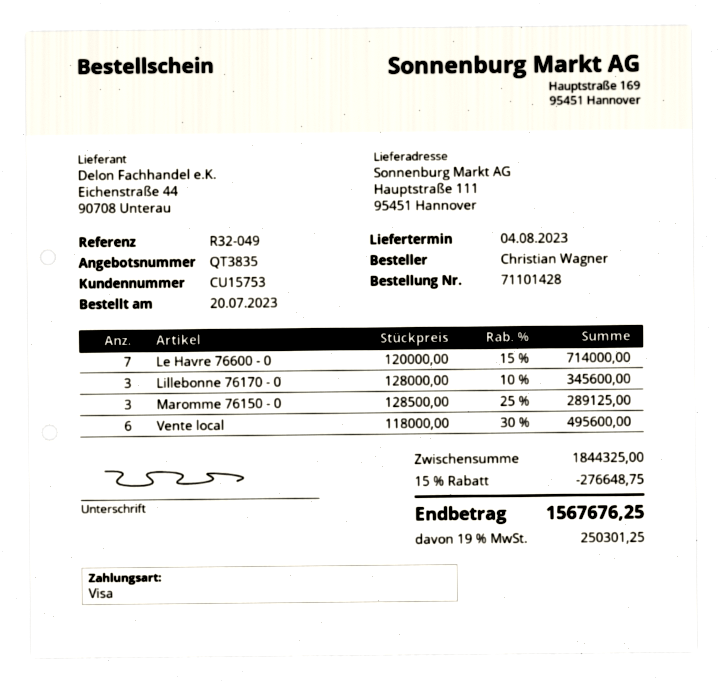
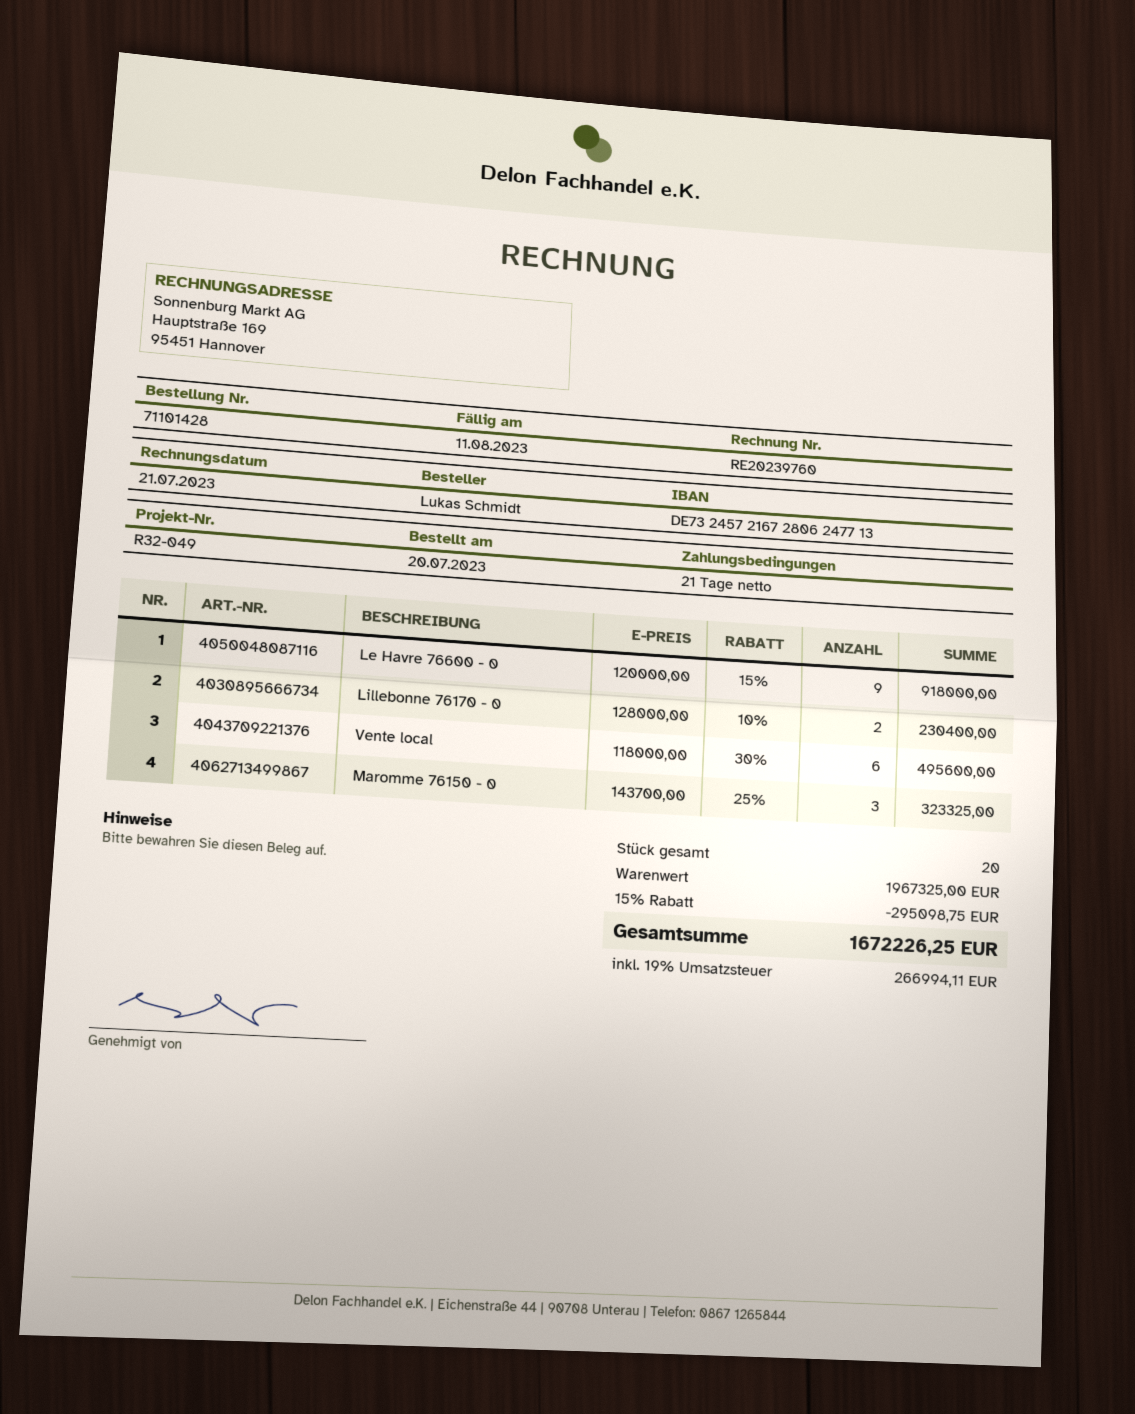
ordered by: Christian Wagner -> Lukas Schmidt
Le Havre 76600 - 0: 7 x 120000.00 - 15% = 714000.00 -> 9 x 120000.00 - 15% = 918000.00
Lillebonne 76170 - 0: 3 x 128000.00 - 10% = 345600.00 -> 2 x 128000.00 - 10% = 230400.00
Maromme 76150 - 0: 3 x 128500.00 - 25% = 289125.00 -> 3 x 143700.00 - 25% = 323325.00
subtotal: 1844325.00 -> 1967325.00
discount: 15% = 276648.75 -> 15% = 295098.75
tax: 19% = 250301.25 -> 19% = 266994.11
total: 1567676.25 -> 1672226.25

